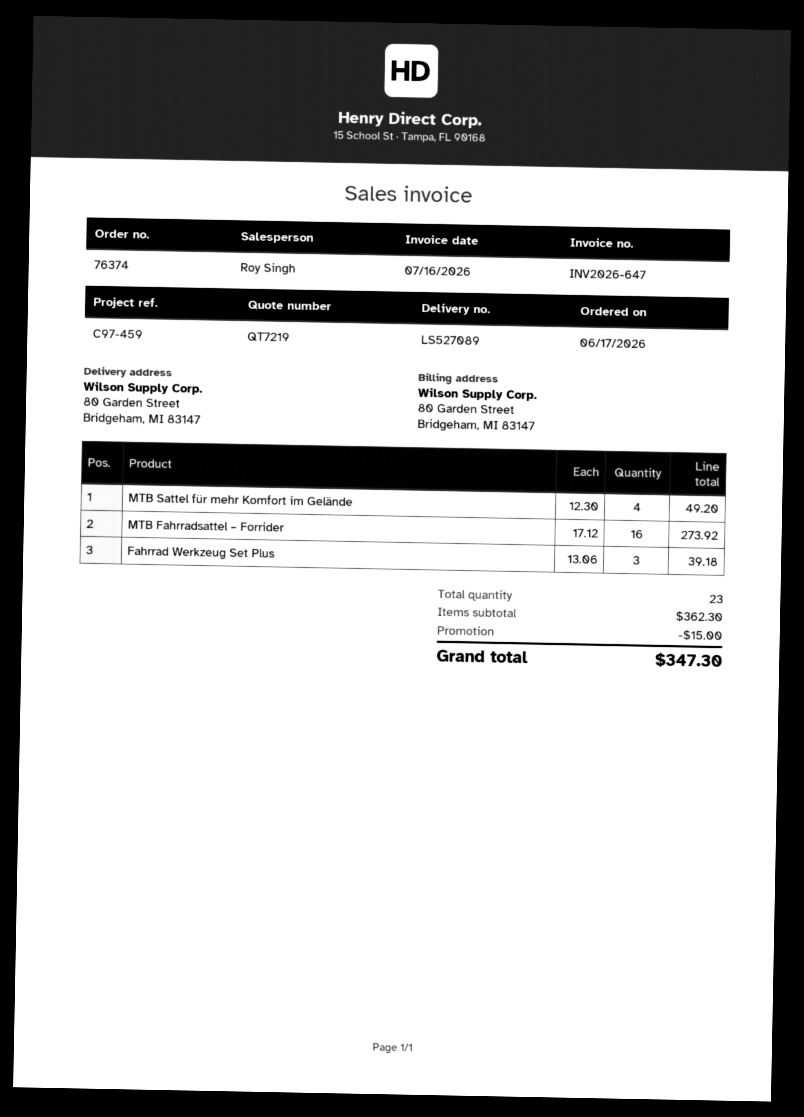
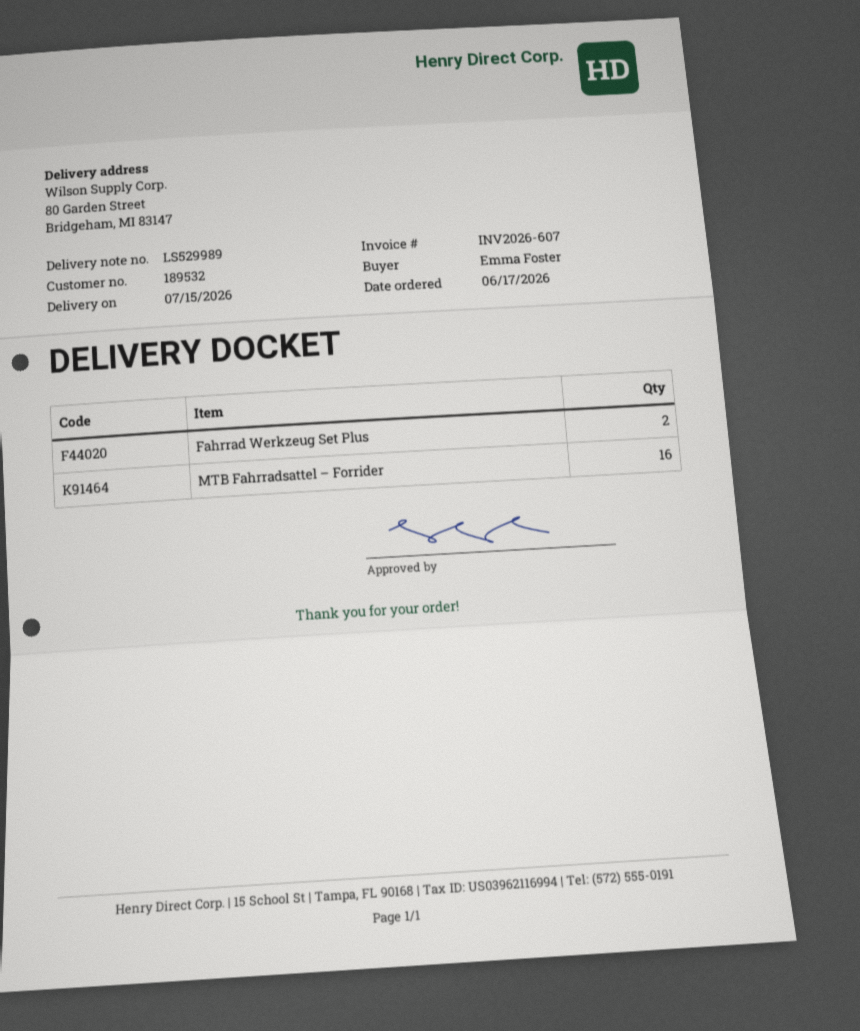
delivery note number: LS527089 -> LS529989
invoice number: INV2026-647 -> INV2026-607
MTB Sattel für mehr Komfort im Gelände: 4 -> none
Fahrrad Werkzeug Set Plus: 3 -> 2

